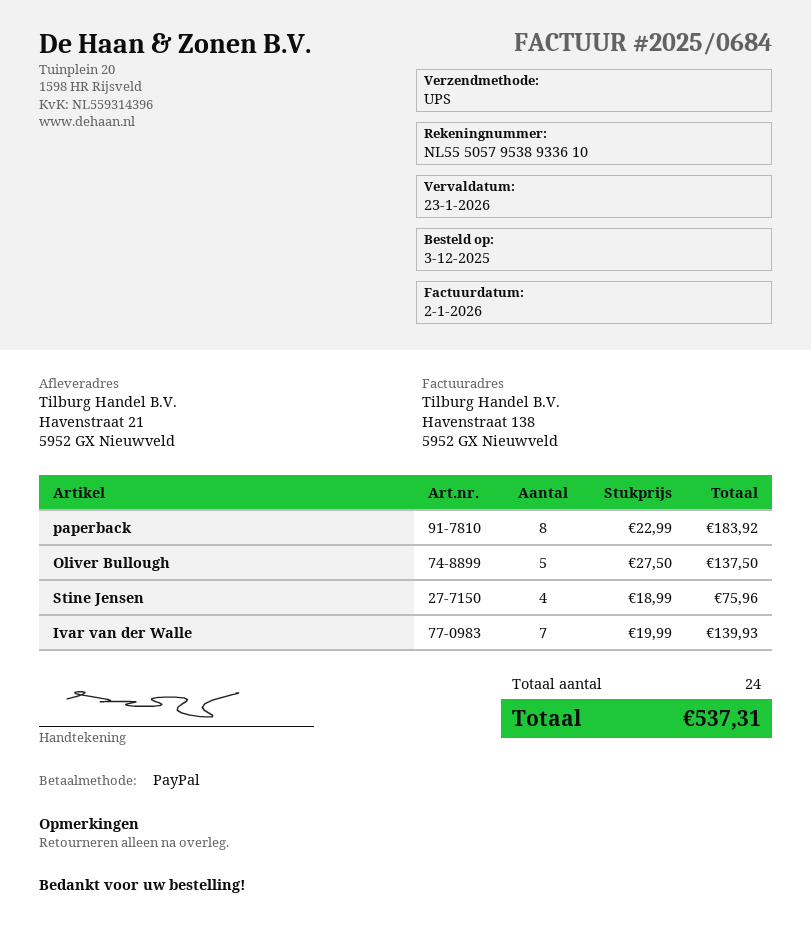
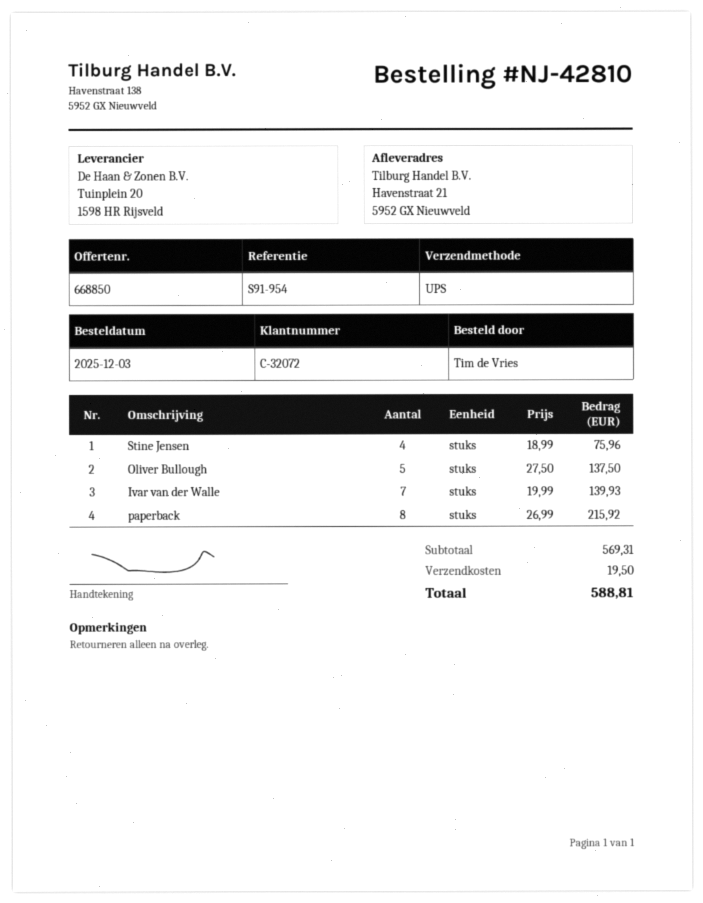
paperback: 8 x 22.99 = 183.92 -> 8 x 26.99 = 215.92
shipping: none -> 19.50
total: 537.31 -> 588.81

